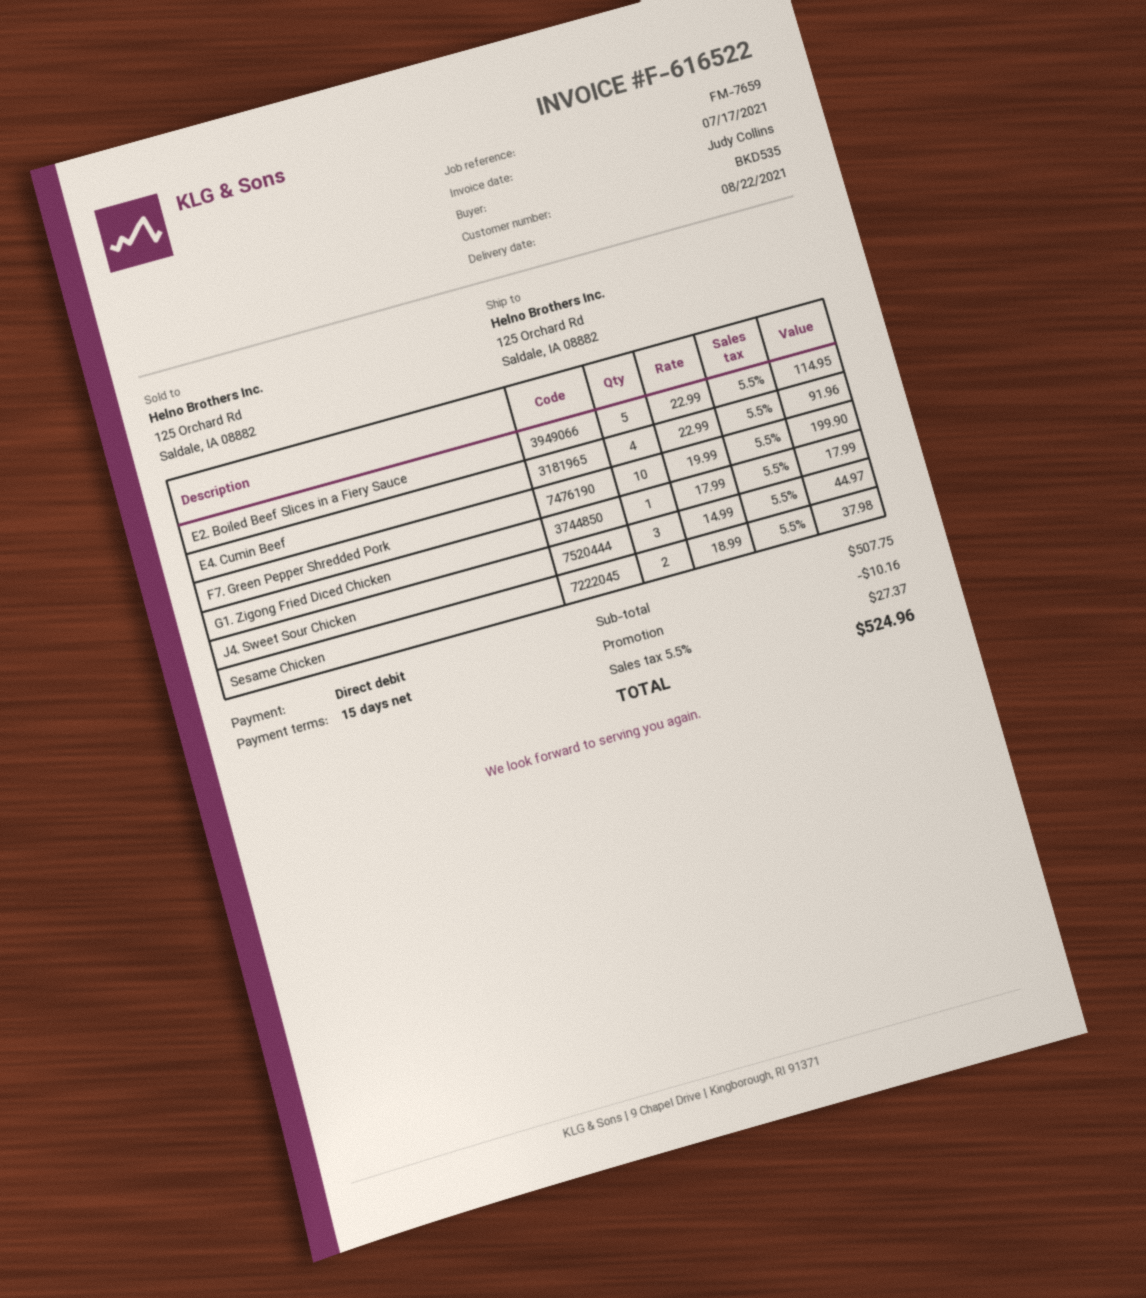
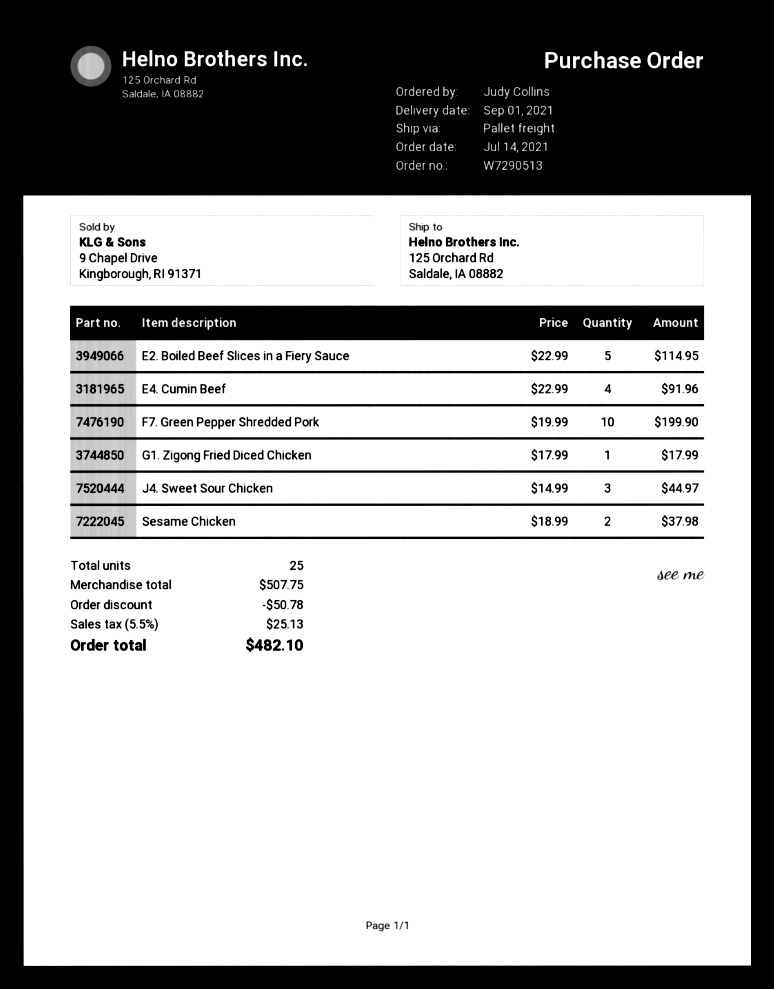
delivery date: 2021-08-22 -> 2021-09-01
discount: 10.16 -> 50.78
tax: 5.5% = 27.37 -> 5.5% = 25.13
total: 524.96 -> 482.10

